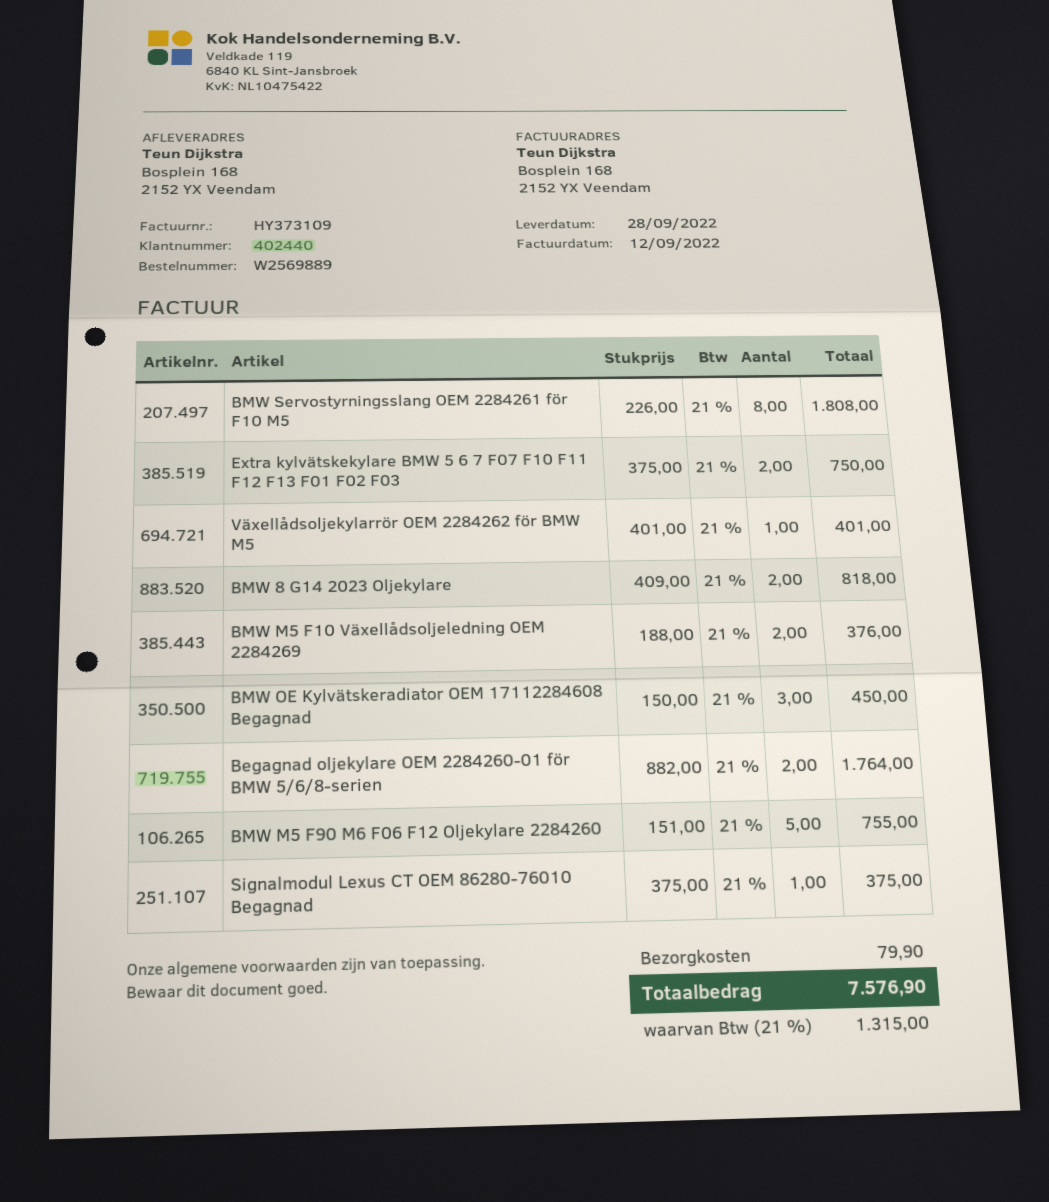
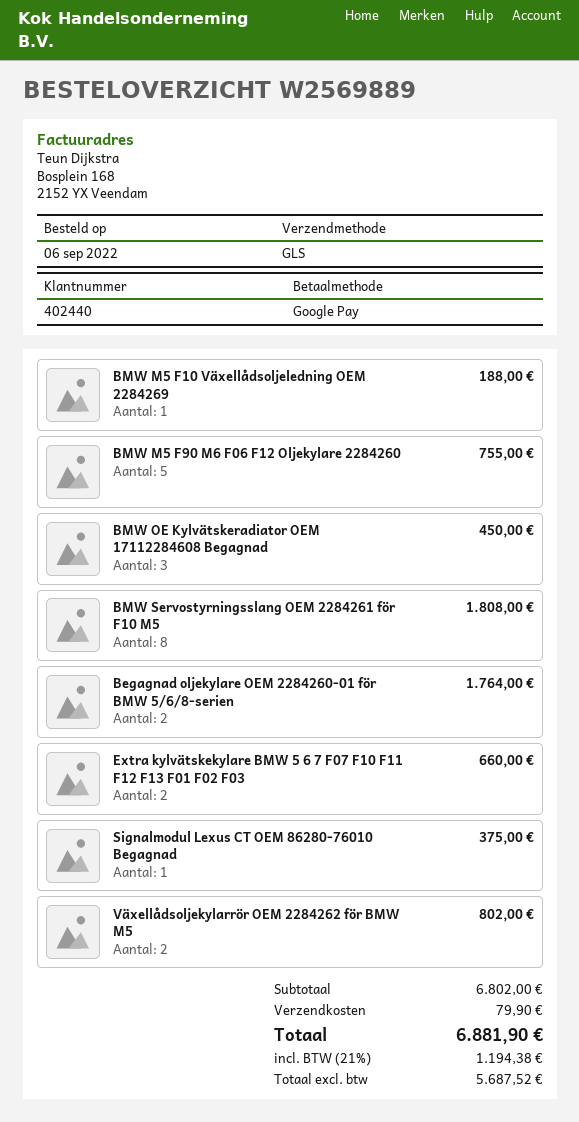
Extra kylvätskekylare BMW 5 6 7 F07 F10 F11 F12 F13 F01 F02 F03: 2 for 750.00 -> 2 for 660.00
Växellådsoljekylarrör OEM 2284262 för BMW M5: 1 for 401.00 -> 2 for 802.00
BMW 8 G14 2023 Oljekylare: 2 for 818.00 -> none
BMW M5 F10 Växellådsoljeledning OEM 2284269: 2 for 376.00 -> 1 for 188.00
tax: 21% = 1315.00 -> 21% = 1194.38
total: 7576.90 -> 6881.90

